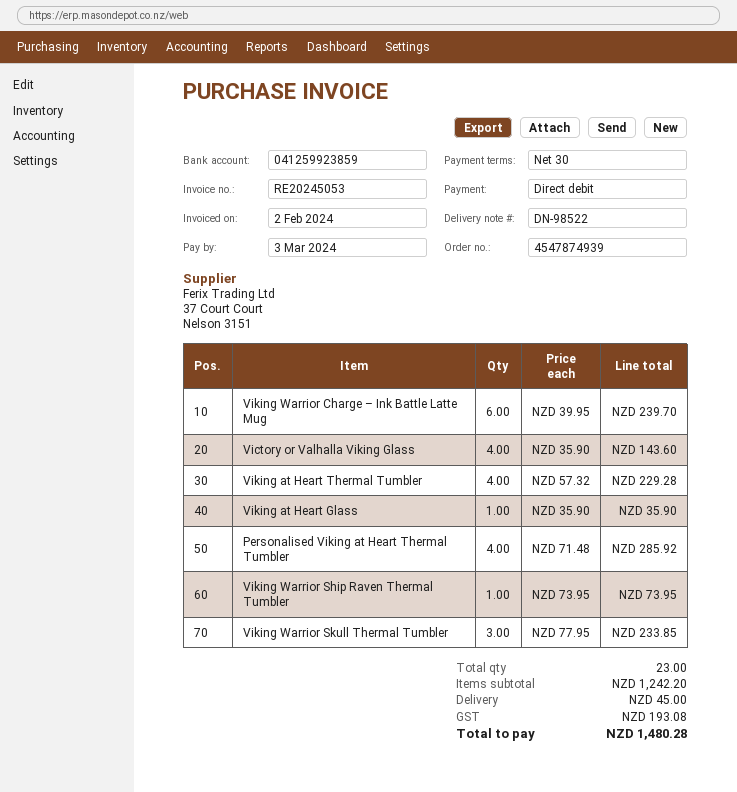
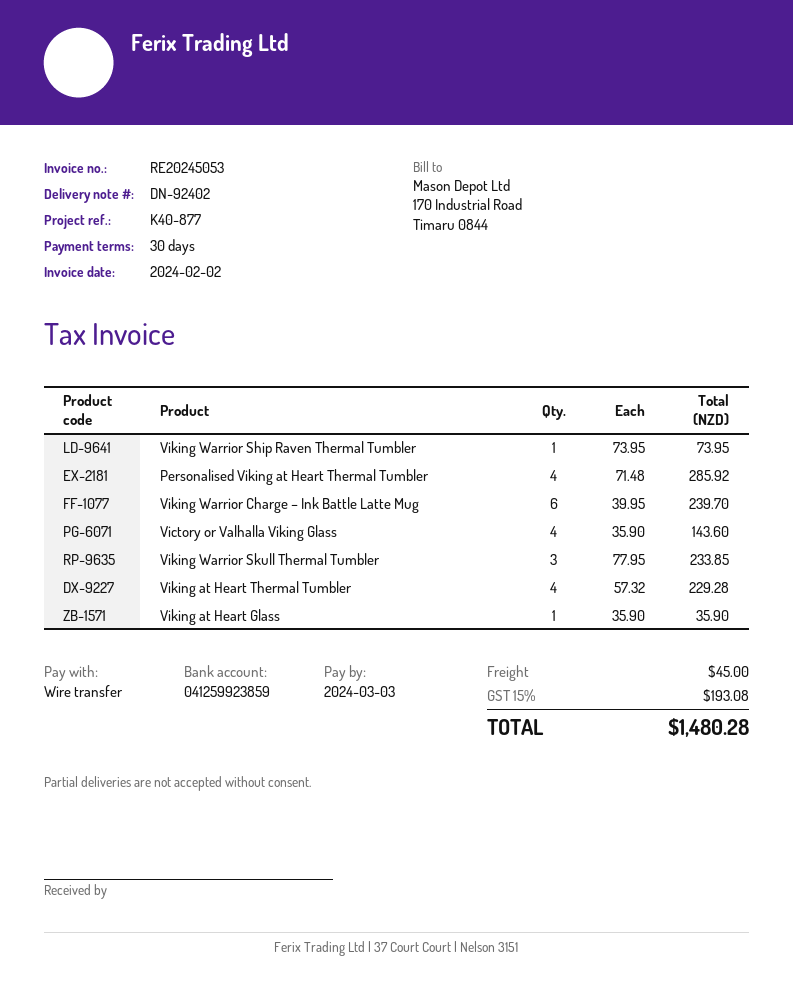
delivery note number: DN-98522 -> DN-92402
payment method: direct debit -> bank transfer

